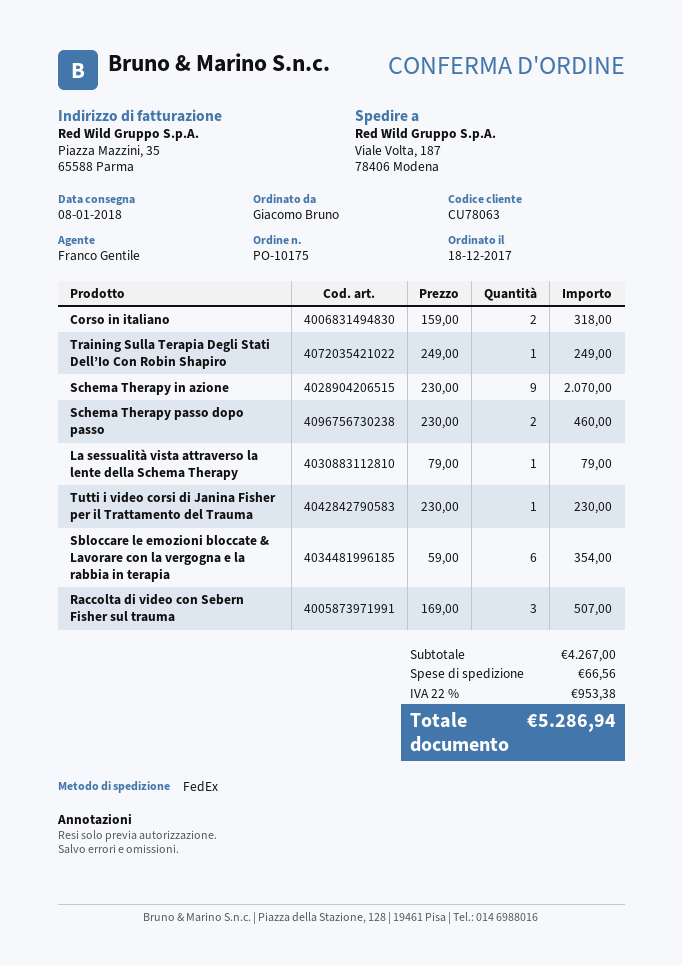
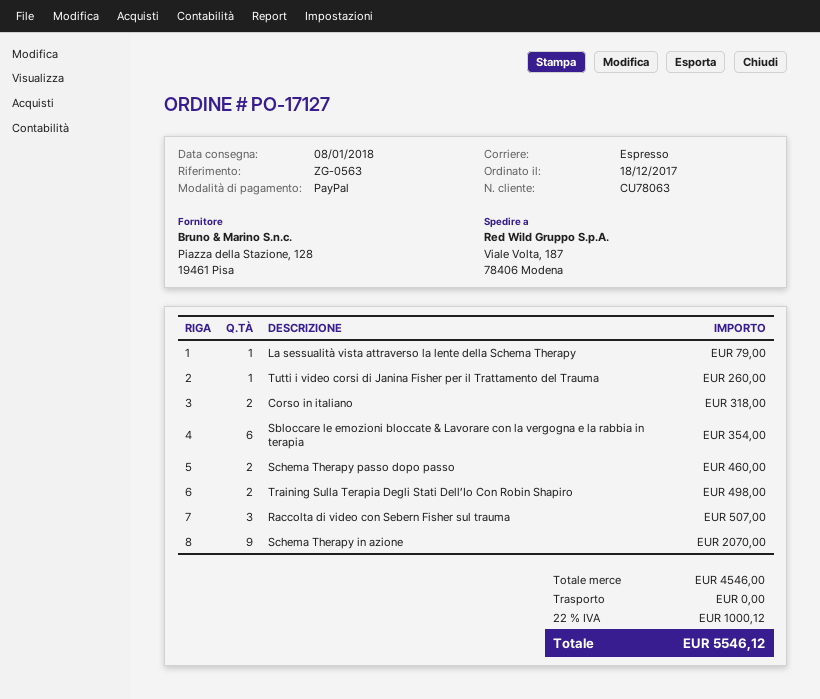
order number: PO-10175 -> PO-17127
shipping method: FedEx -> express
Training Sulla Terapia Degli Stati Dell’Io Con Robin Shapiro: 1 for 249.00 -> 2 for 498.00
Tutti i video corsi di Janina Fisher per il Trattamento del Trauma: 1 for 230.00 -> 1 for 260.00
subtotal: 4267.00 -> 4546.00
shipping: 66.56 -> 0.00
tax: 22% = 953.38 -> 22% = 1000.12
total: 5286.94 -> 5546.12

